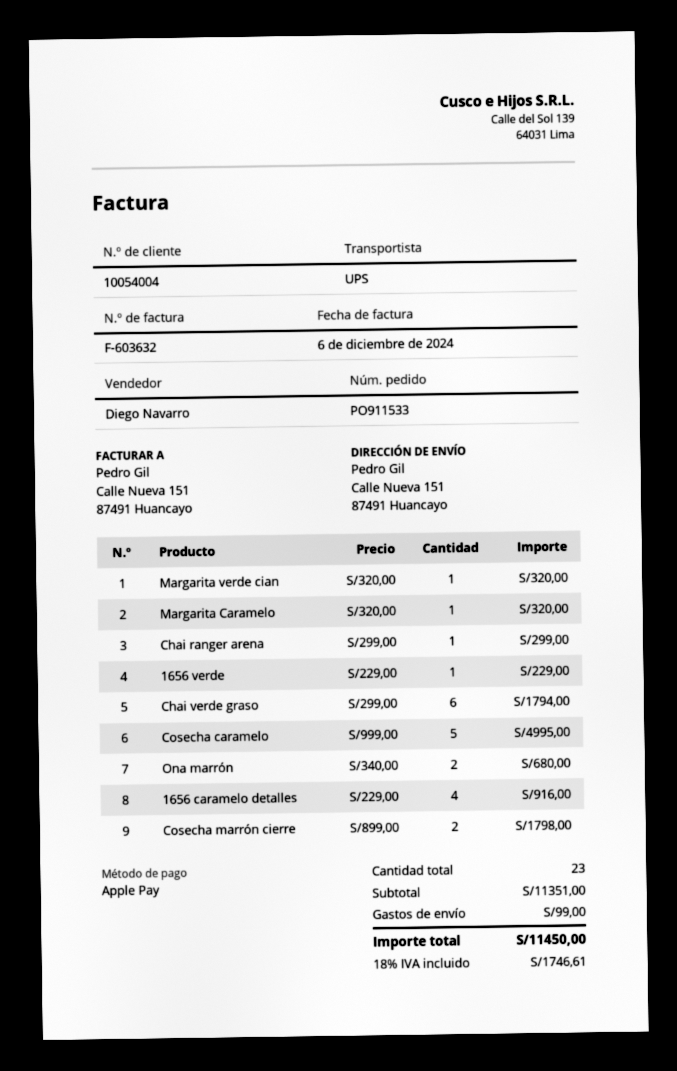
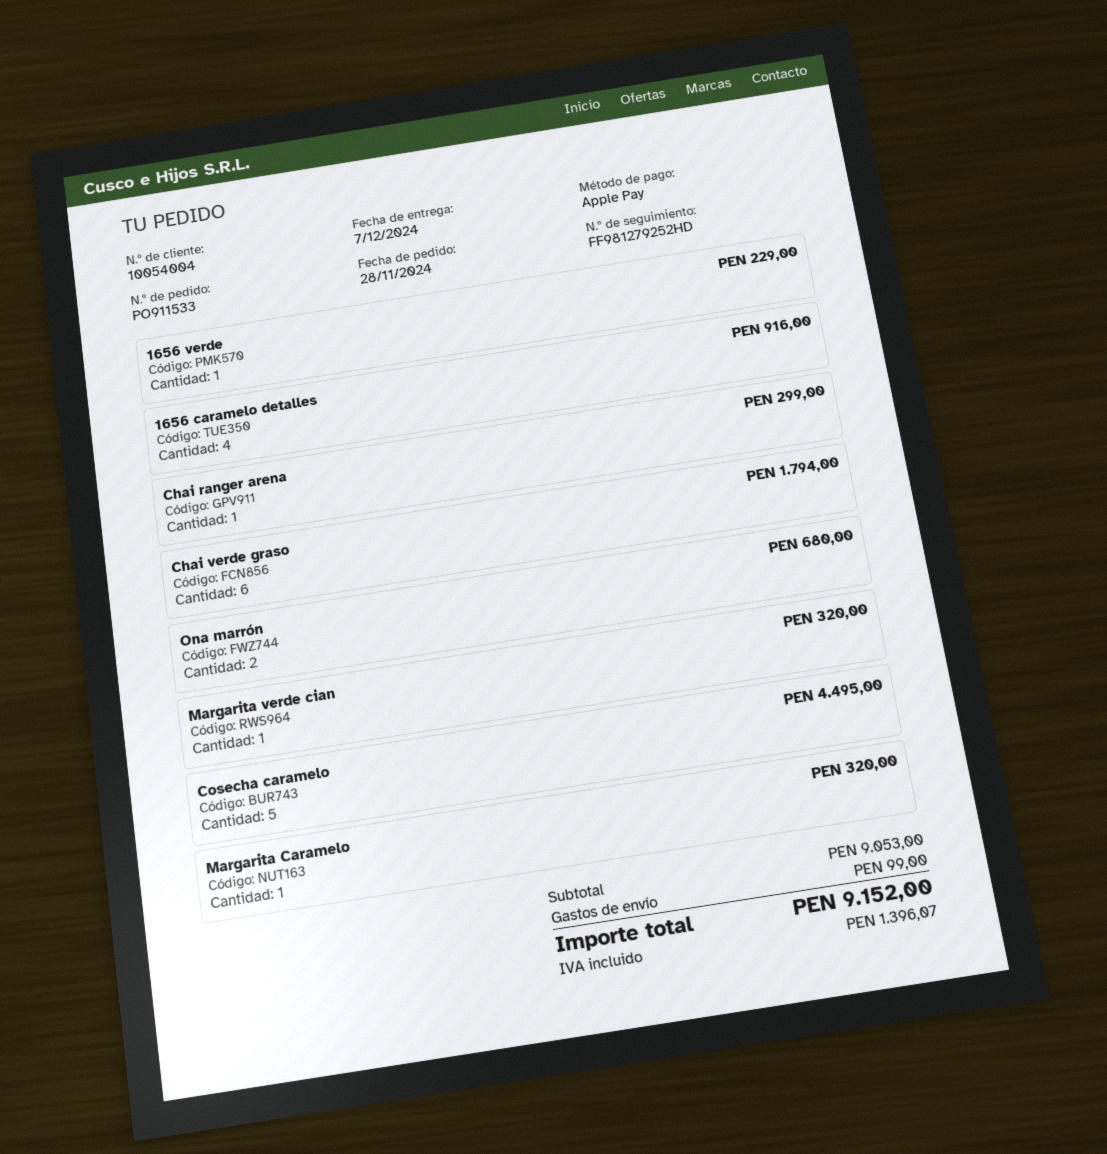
Cosecha caramelo: 5 for 4995.00 -> 5 for 4495.00
Cosecha marrón cierre: 2 for 1798.00 -> none
subtotal: 11351.00 -> 9053.00
tax: 1746.61 -> 1396.07
total: 11450.00 -> 9152.00

